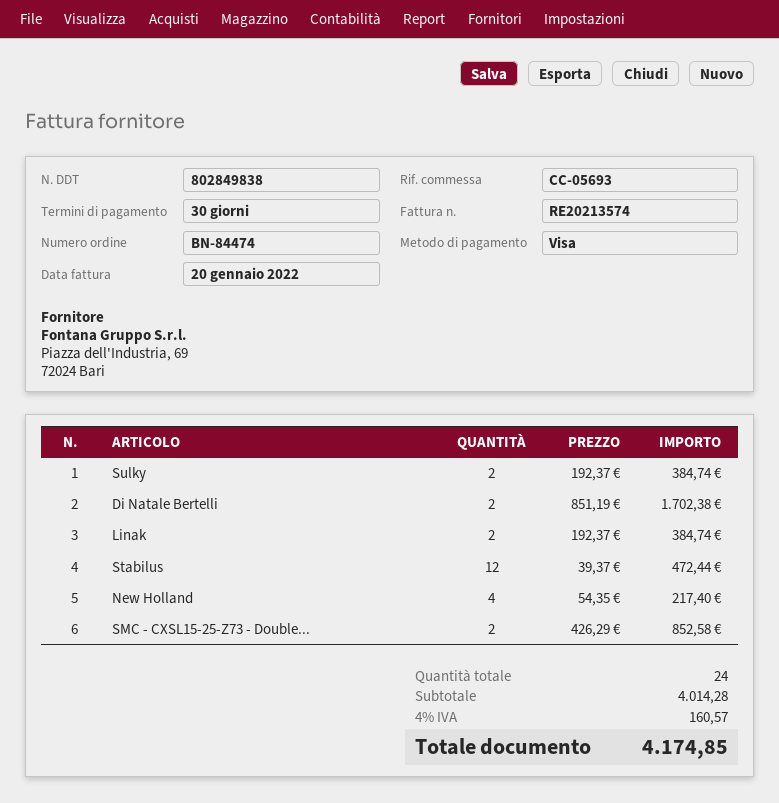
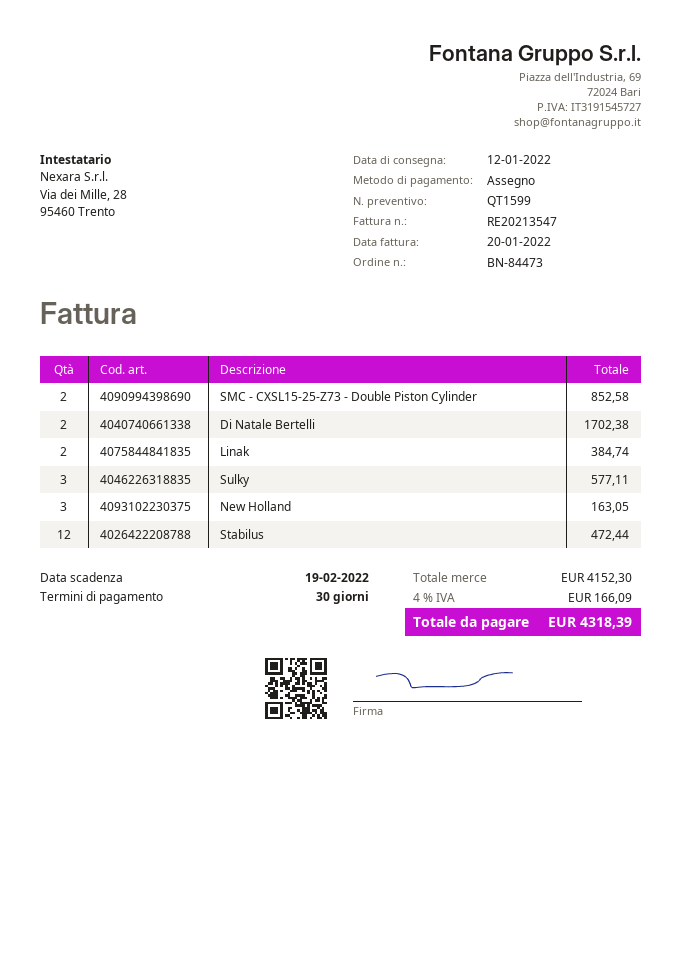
order number: BN-84474 -> BN-84473
invoice number: RE20213574 -> RE20213547
payment method: Visa -> cheque
Sulky: 2 for 384.74 -> 3 for 577.11
New Holland: 4 for 217.40 -> 3 for 163.05
subtotal: 4014.28 -> 4152.30
tax: 4% = 160.57 -> 4% = 166.09
total: 4174.85 -> 4318.39

